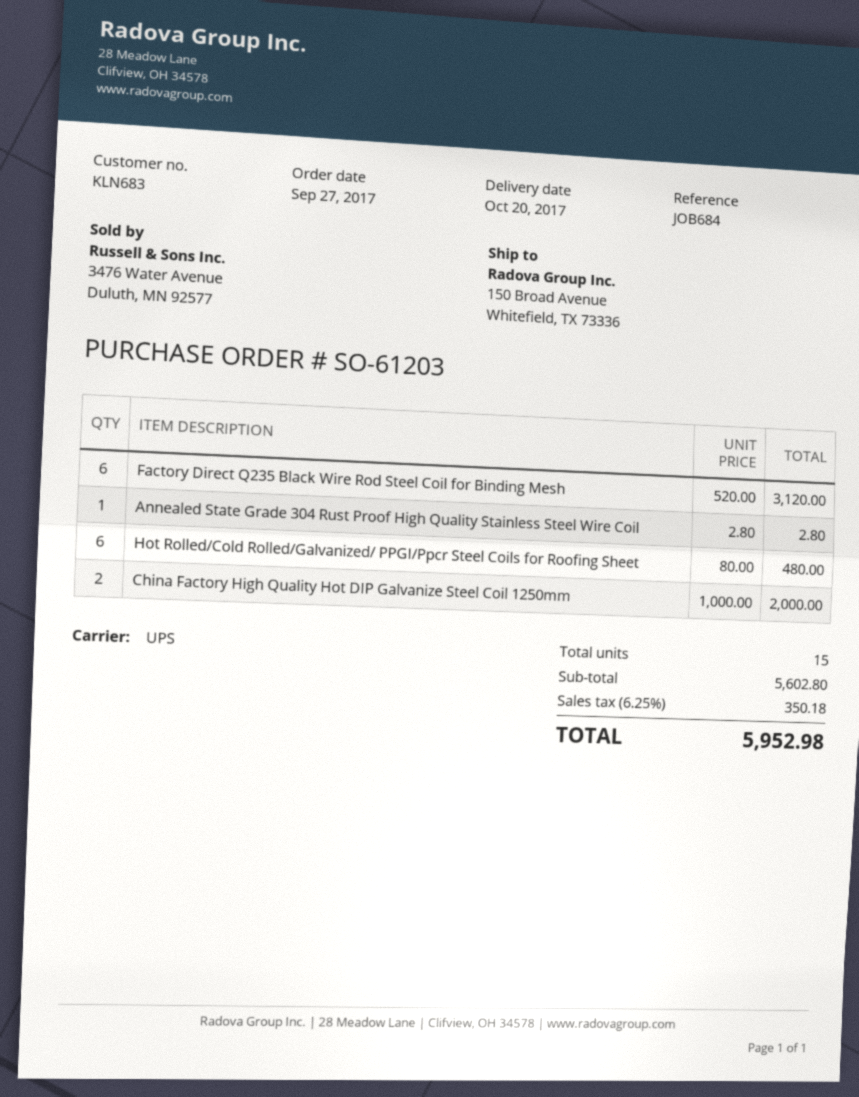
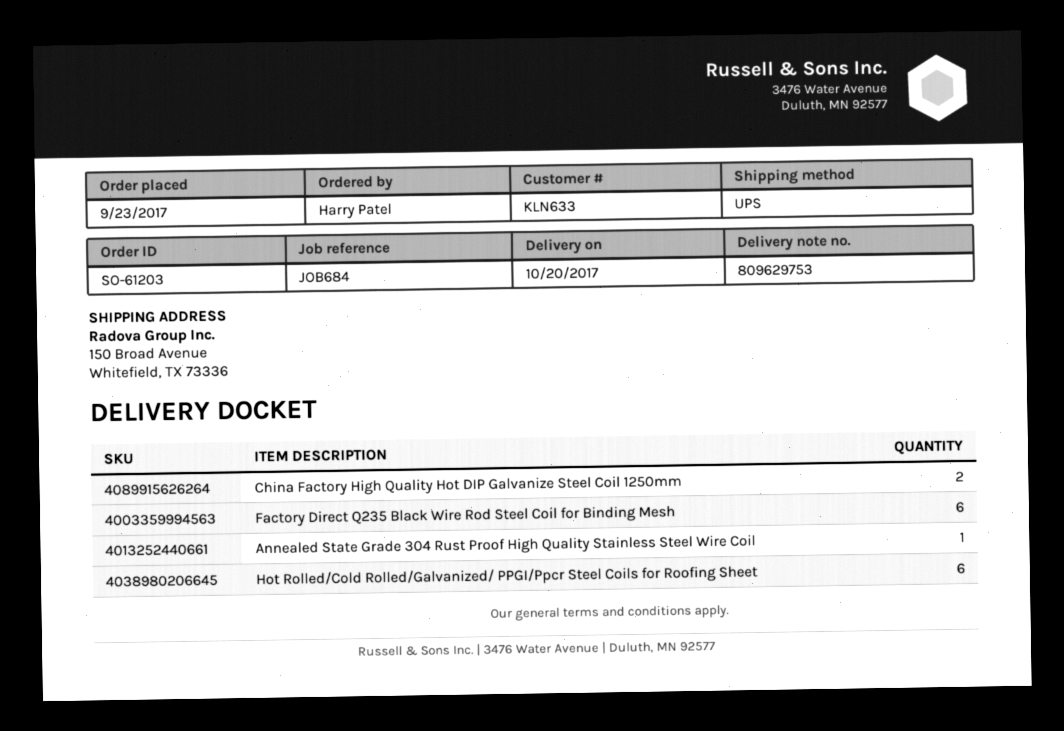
order date: 2017-09-27 -> 2017-09-23
customer number: KLN683 -> KLN633

